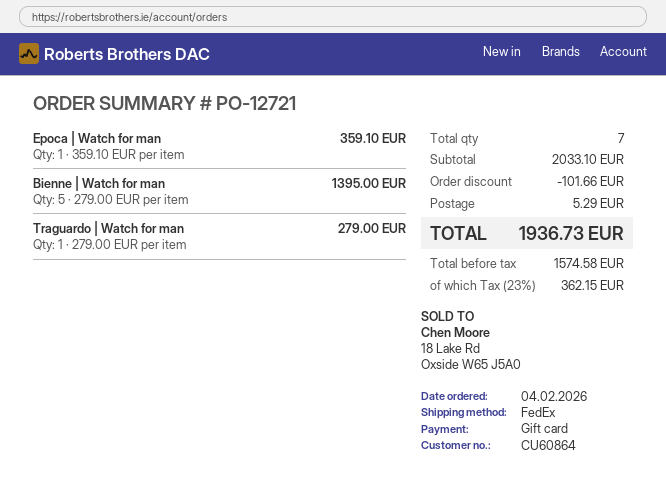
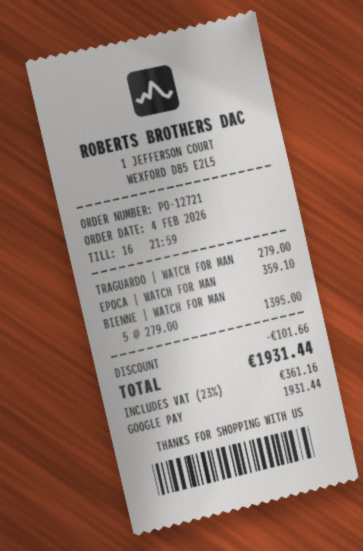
payment method: gift card -> Google Pay
shipping: 5.29 -> none
tax: 23% = 362.15 -> 23% = 361.16
total: 1936.73 -> 1931.44

